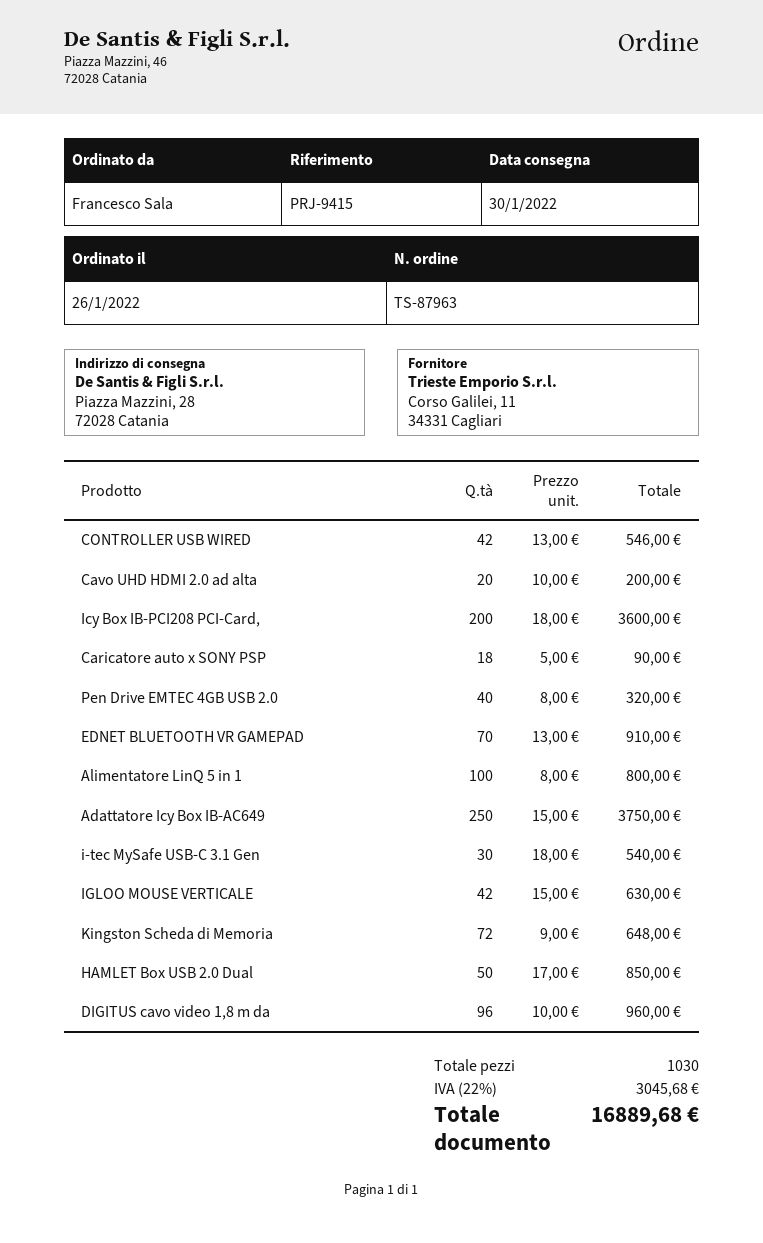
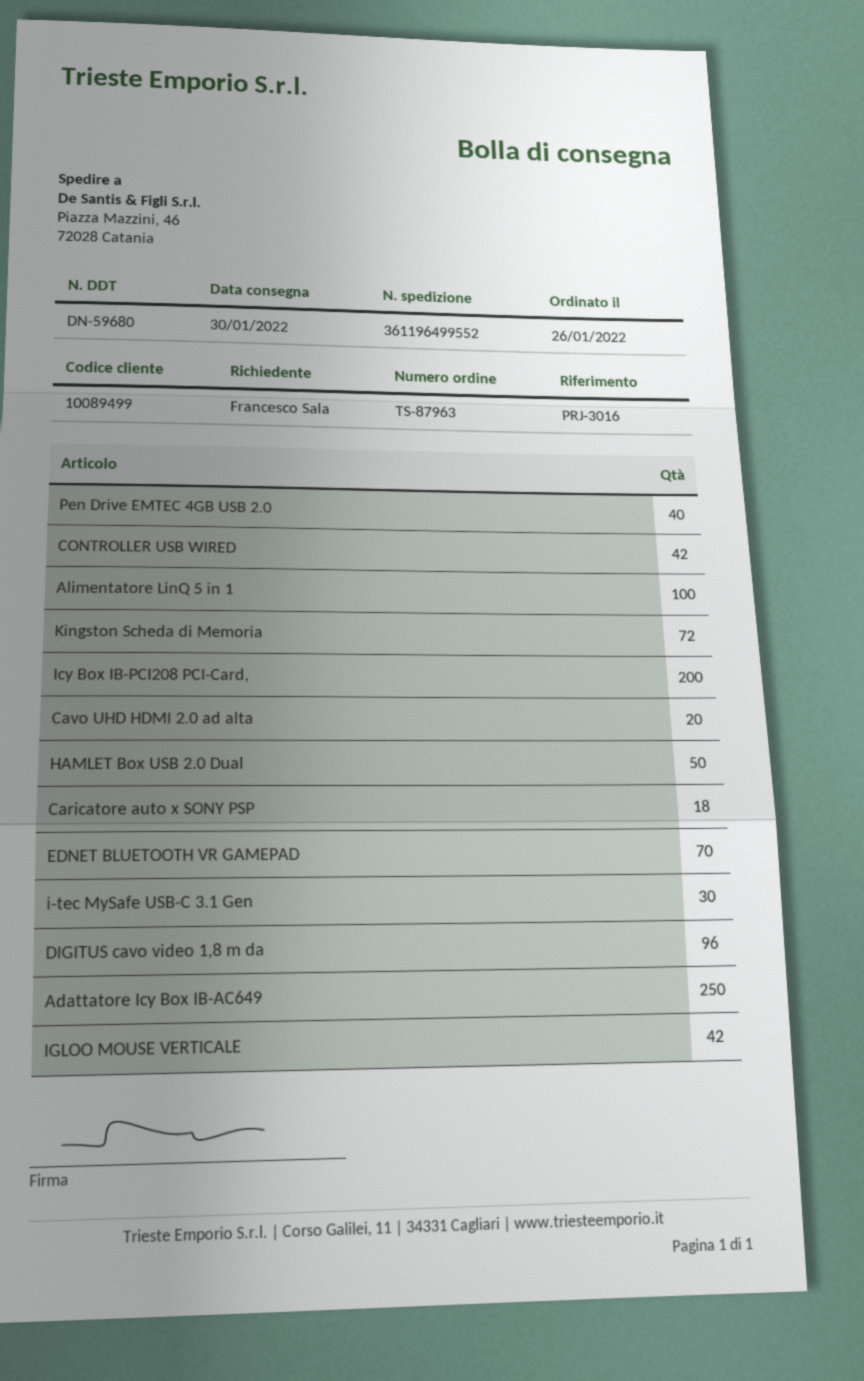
reference: PRJ-9415 -> PRJ-3016
ship to: Piazza Mazzini, 28, 72028 Catania -> Piazza Mazzini, 46, 72028 Catania

